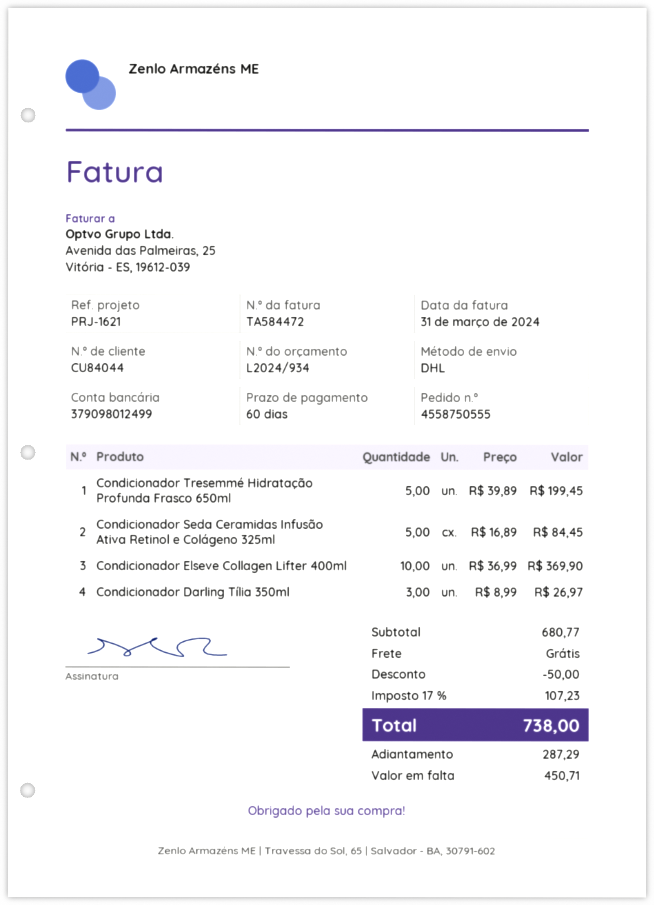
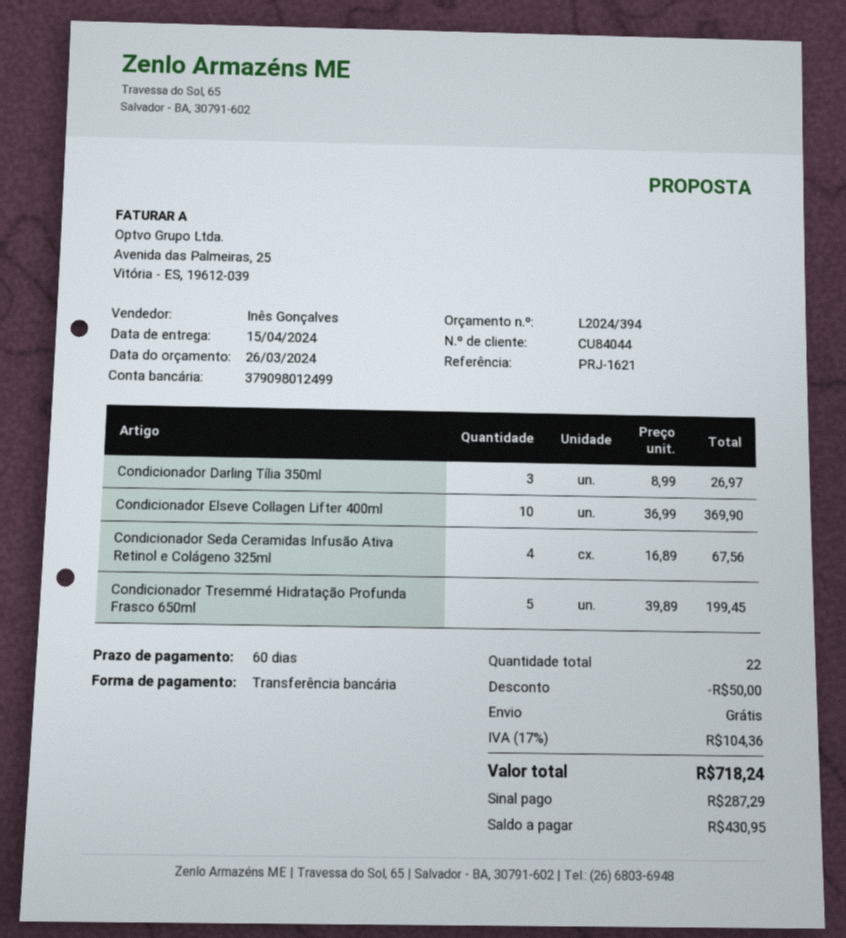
quote number: L2024/934 -> L2024/394
Condicionador Seda Ceramidas Infusão Ativa Retinol e Colágeno 325ml: 5 x 16.89 = 84.45 -> 4 x 16.89 = 67.56
tax: 17% = 107.23 -> 17% = 104.36
total: 738.00 -> 718.24
balance: 450.71 -> 430.95

